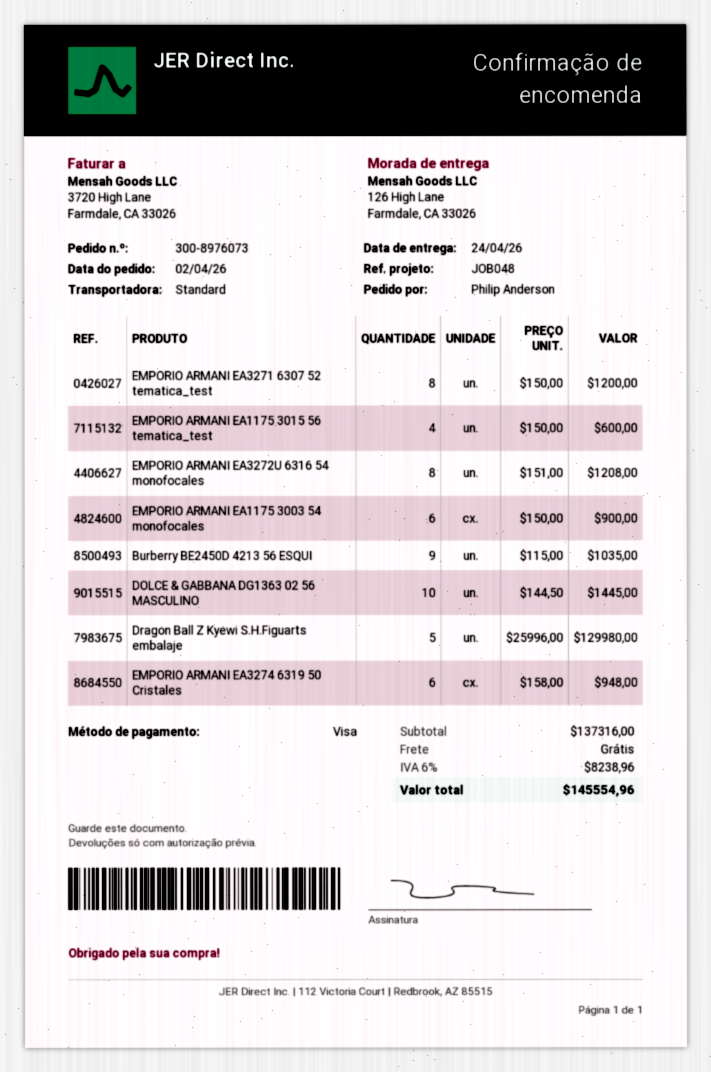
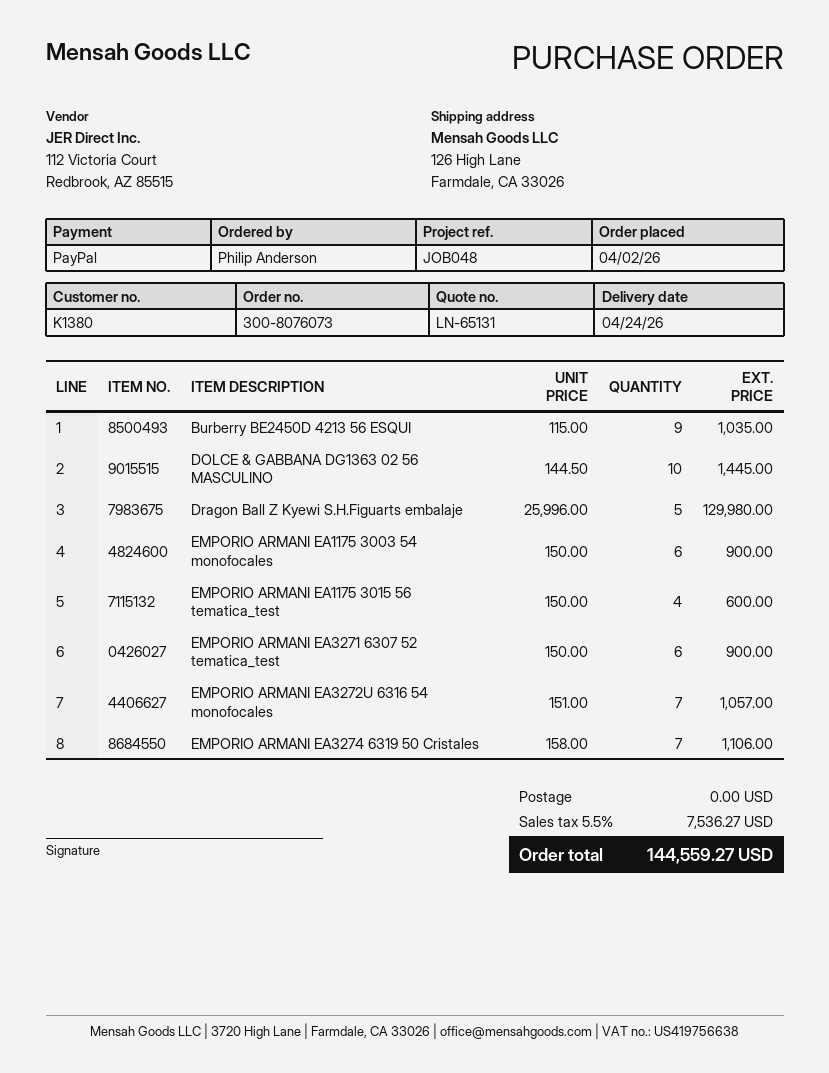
order number: 300-8976073 -> 300-8076073
payment method: Visa -> PayPal
EMPORIO ARMANI EA3271 6307 52 tematica_test: 8 x 150.00 = 1200.00 -> 6 x 150.00 = 900.00
EMPORIO ARMANI EA3272U 6316 54 monofocales: 8 x 151.00 = 1208.00 -> 7 x 151.00 = 1057.00
EMPORIO ARMANI EA3274 6319 50 Cristales: 6 x 158.00 = 948.00 -> 7 x 158.00 = 1106.00
tax: 6% = 8238.96 -> 5.5% = 7536.27
total: 145554.96 -> 144559.27

